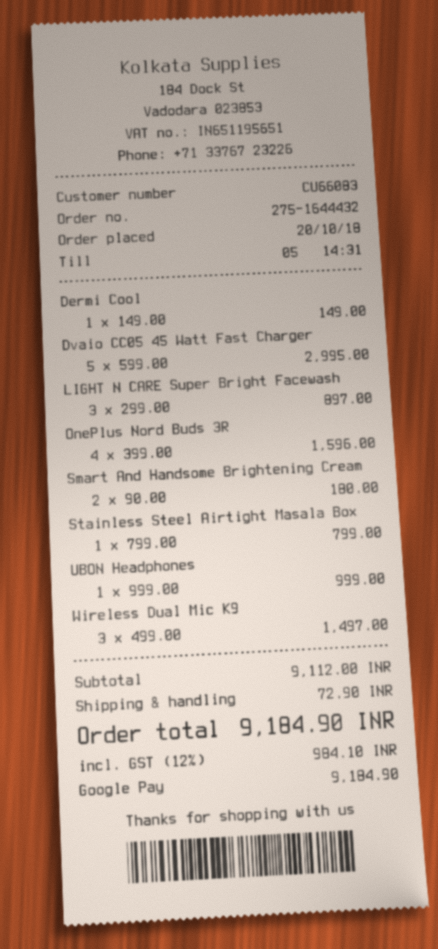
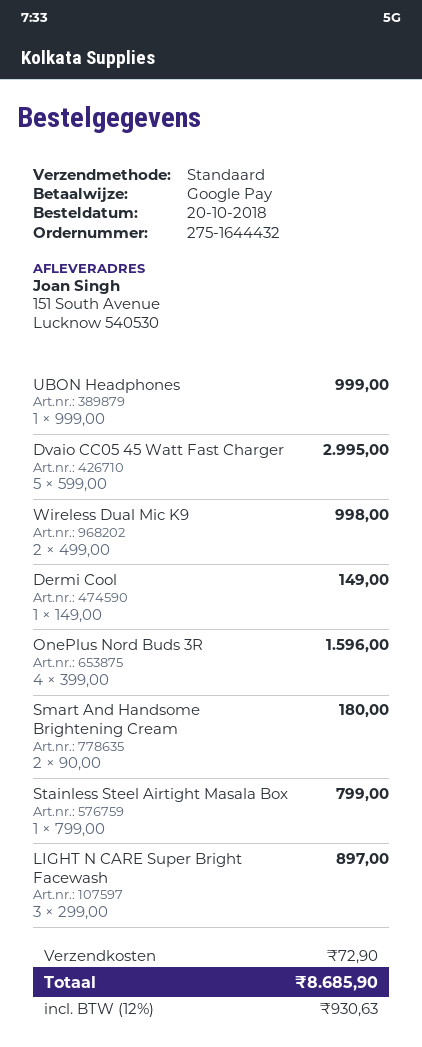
Wireless Dual Mic K9: 3 x 499.00 = 1497.00 -> 2 x 499.00 = 998.00
tax: 12% = 984.10 -> 12% = 930.63
total: 9184.90 -> 8685.90

